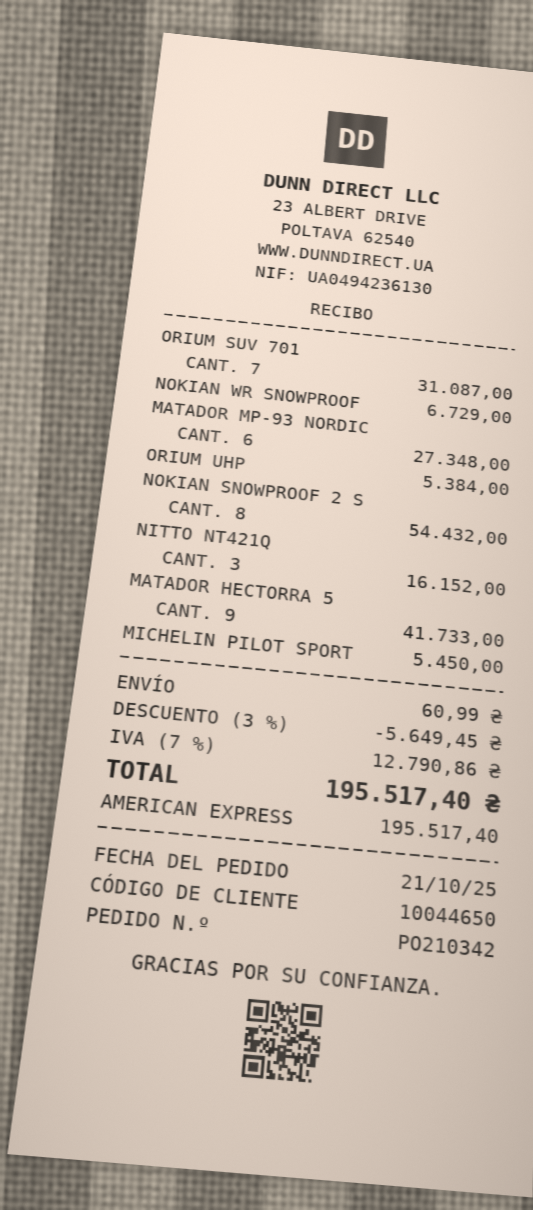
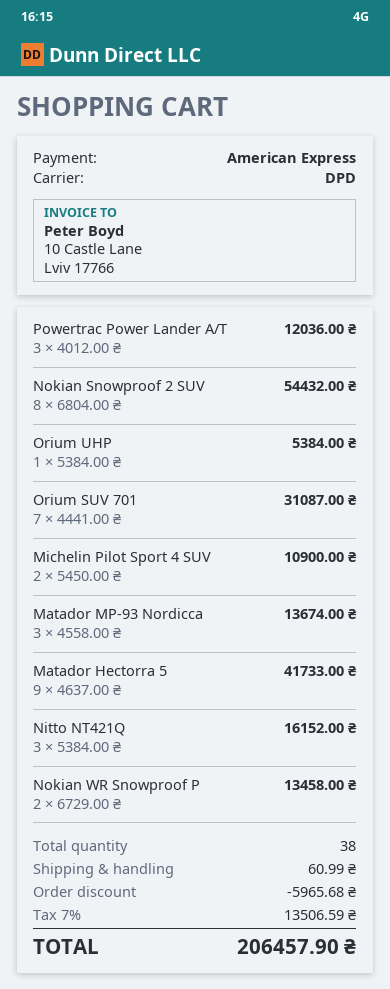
NOKIAN WR SNOWPROOF: 1 for 6729.00 -> 2 for 13458.00
MATADOR MP-93 NORDIC: 6 for 27348.00 -> 3 for 13674.00
MICHELIN PILOT SPORT: 1 for 5450.00 -> 2 for 10900.00
Powertrac Power Lander A/T: none -> 3 for 12036.00
discount: 5649.45 -> 5965.68
tax: 7% = 12790.86 -> 7% = 13506.59
total: 195517.40 -> 206457.90

